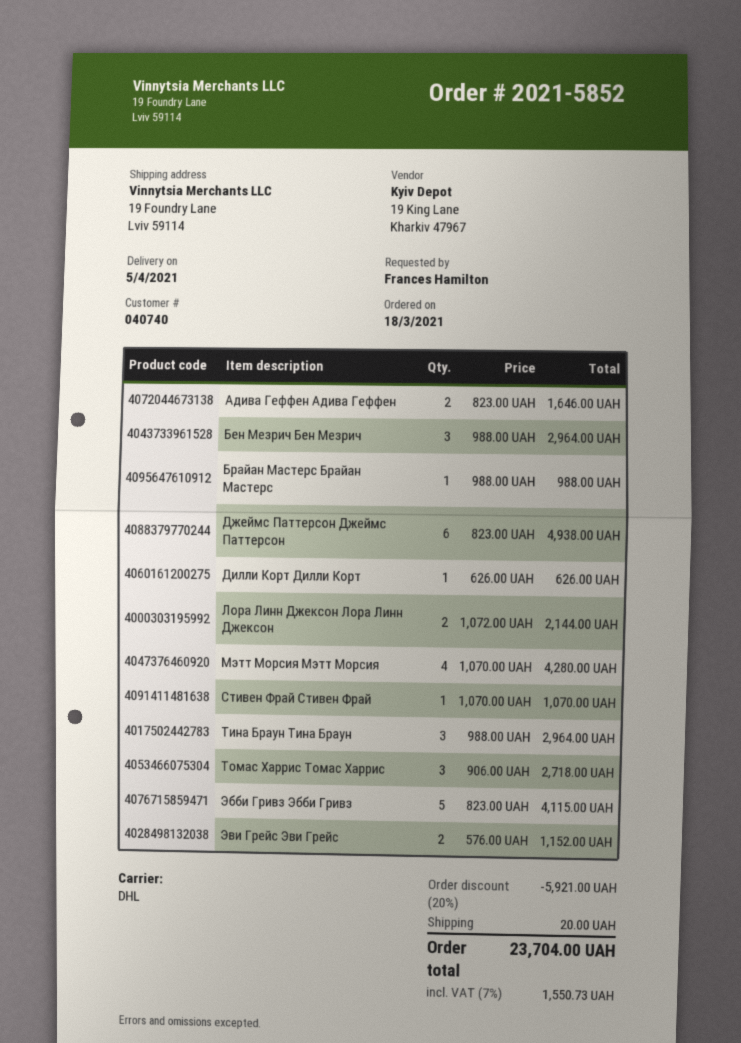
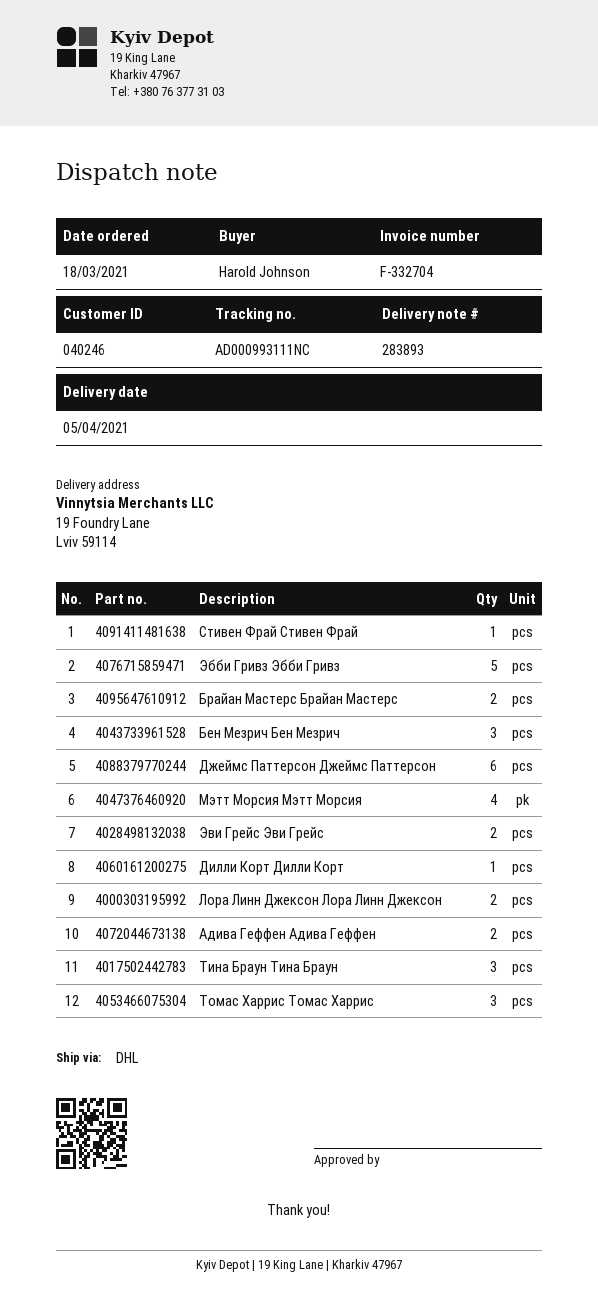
customer number: 040740 -> 040246
ordered by: Frances Hamilton -> Harold Johnson
Брайан Мастерс Брайан Мастерс: 1 -> 2

